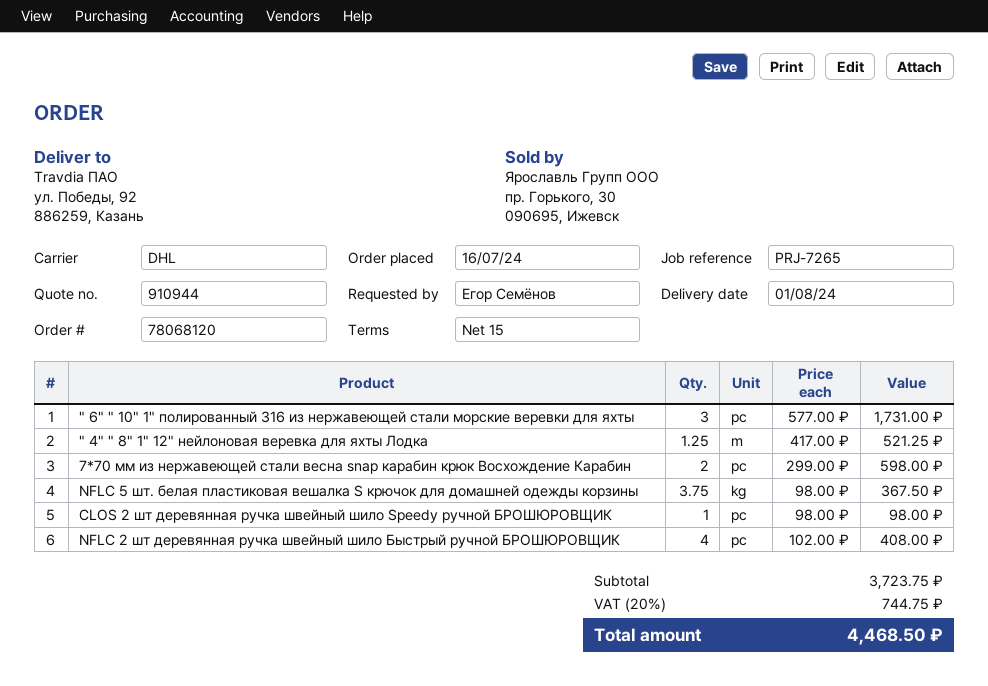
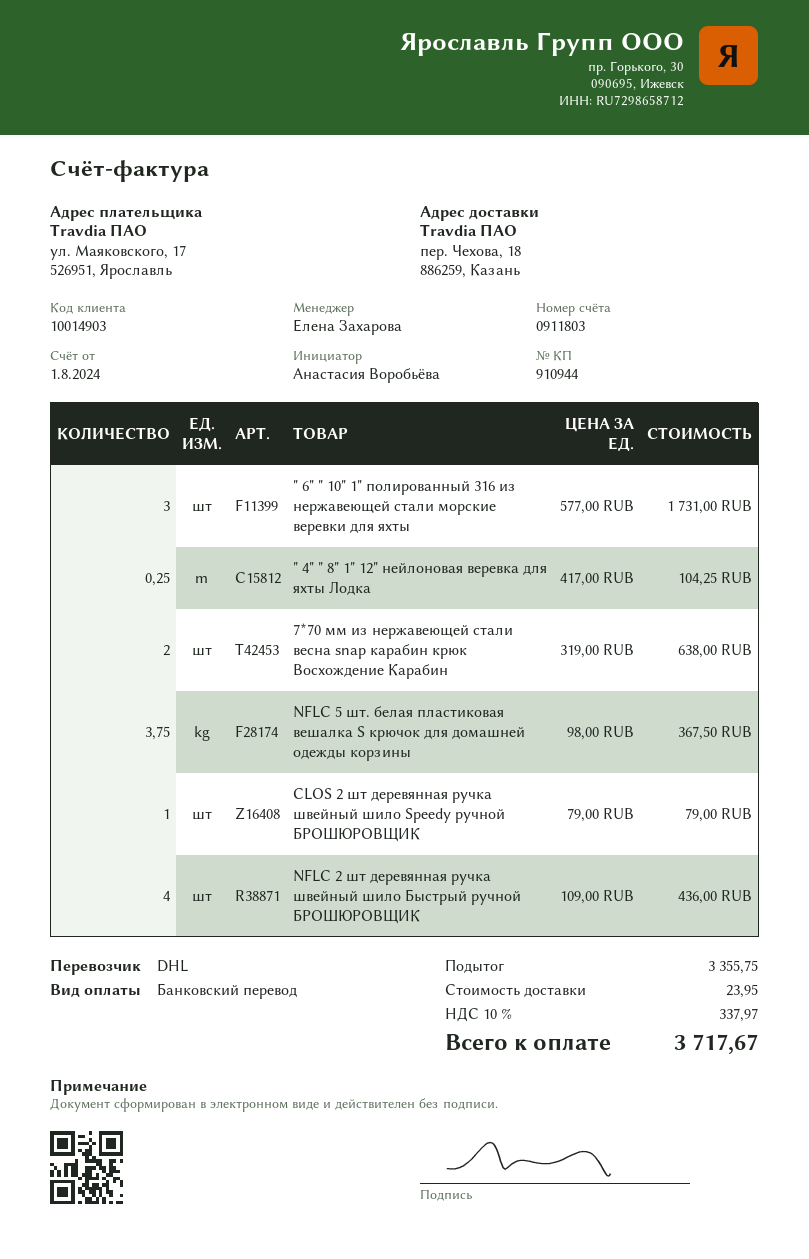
ordered by: Егор Семёнов -> Анастасия Воробьёва
ship to: ул. Победы, 92, 886259, Казань -> пер. Чехова, 18, 886259, Казань
" 4" " 8" 1" 12" нейлоновая веревка для яхты Лодка: 1.25 x 417.00 = 521.25 -> 0.25 x 417.00 = 104.25
7*70 мм из нержавеющей стали весна snap карабин крюк Восхождение Карабин: 2 x 299.00 = 598.00 -> 2 x 319.00 = 638.00
CLOS 2 шт деревянная ручка швейный шило Speedy ручной БРОШЮРОВЩИК: 1 x 98.00 = 98.00 -> 1 x 79.00 = 79.00
NFLC 2 шт деревянная ручка швейный шило Быстрый ручной БРОШЮРОВЩИК: 4 x 102.00 = 408.00 -> 4 x 109.00 = 436.00
subtotal: 3723.75 -> 3355.75
shipping: none -> 23.95
tax: 20% = 744.75 -> 10% = 337.97
total: 4468.50 -> 3717.67

